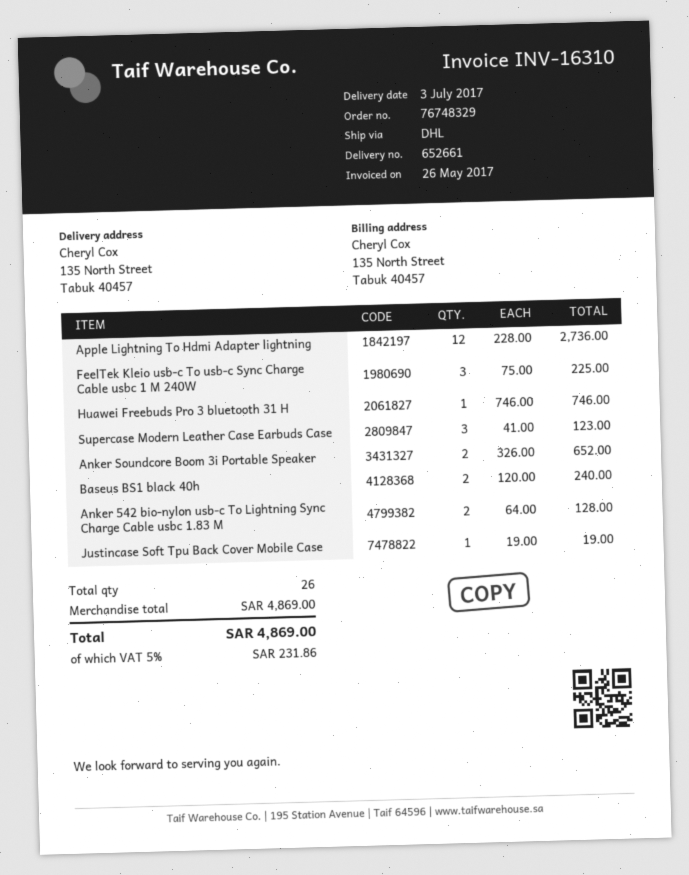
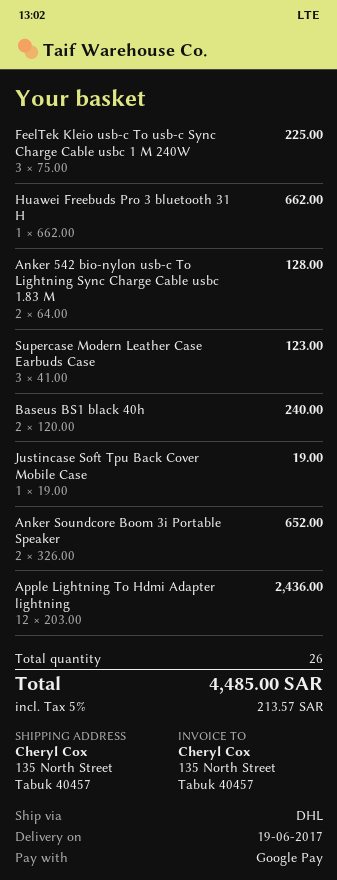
delivery date: 2017-07-03 -> 2017-06-19
Apple Lightning To Hdmi Adapter lightning: 12 x 228.00 = 2736.00 -> 12 x 203.00 = 2436.00
Huawei Freebuds Pro 3 bluetooth 31 H: 1 x 746.00 = 746.00 -> 1 x 662.00 = 662.00
tax: 5% = 231.86 -> 5% = 213.57
total: 4869.00 -> 4485.00

